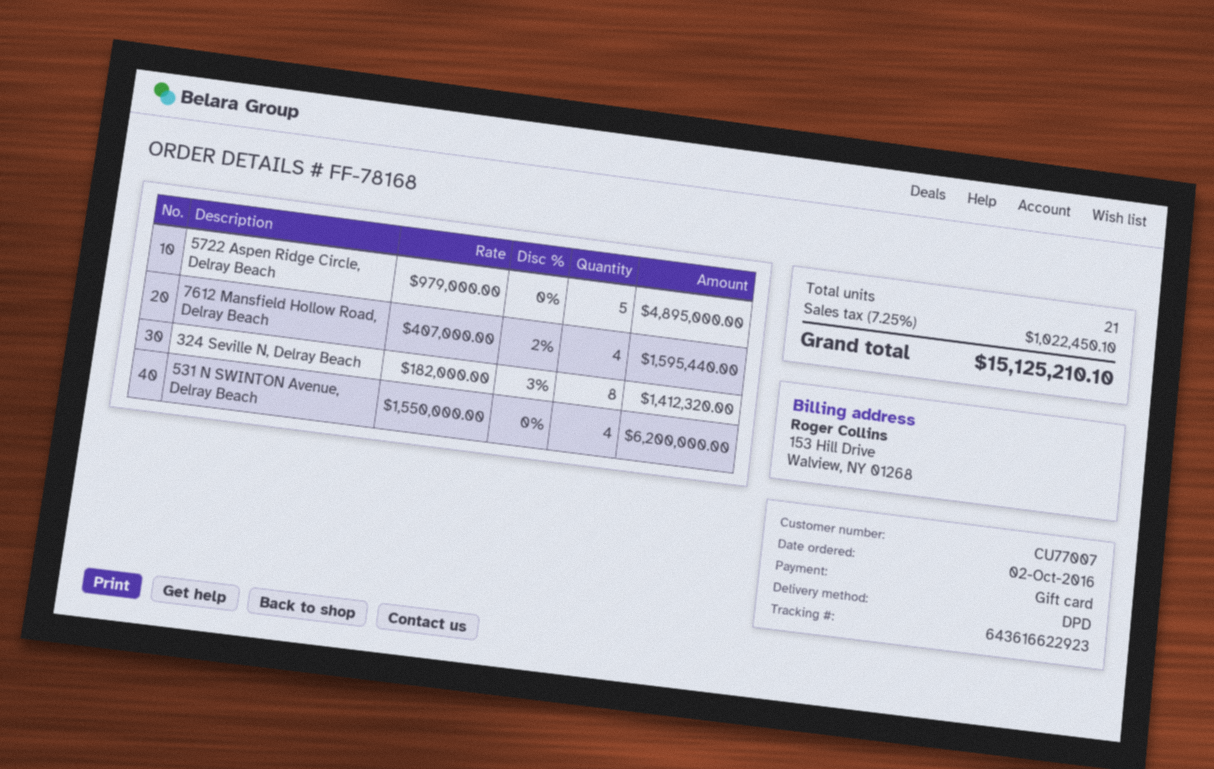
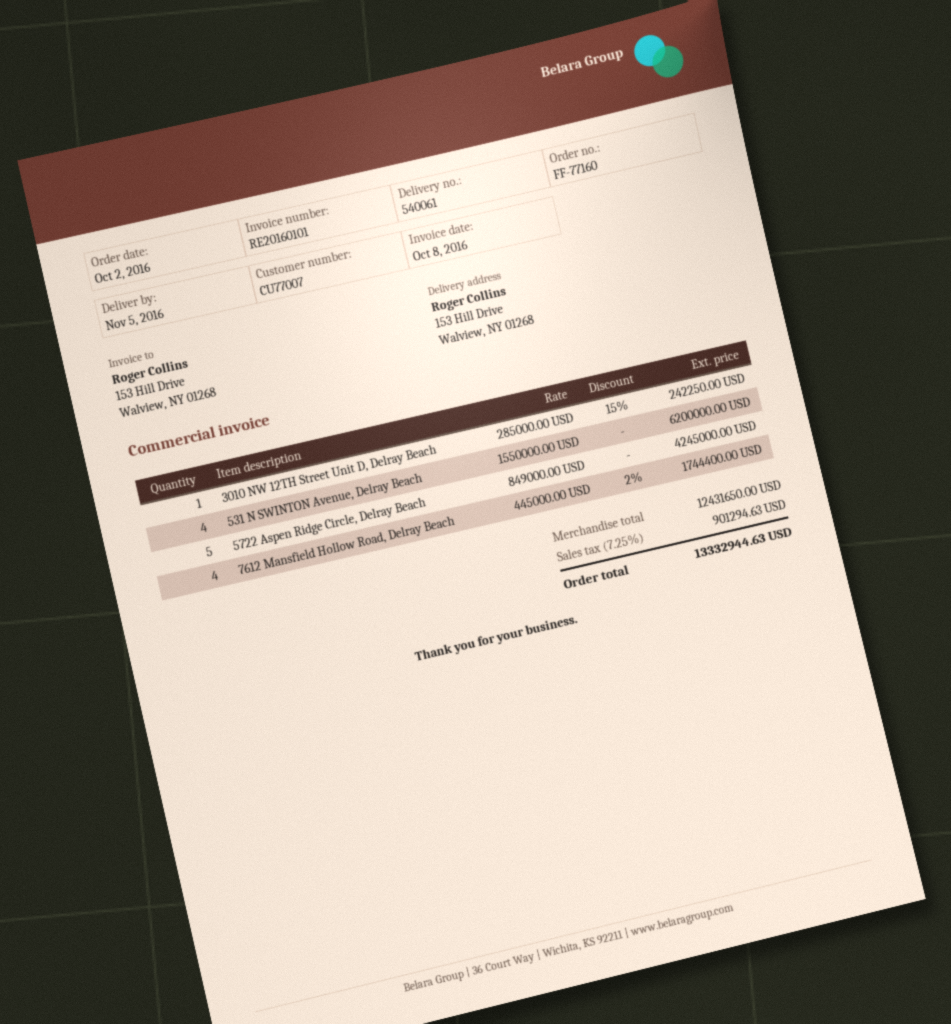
order number: FF-78168 -> FF-77160
5722 Aspen Ridge Circle, Delray Beach: 5 x 979000.00 = 4895000.00 -> 5 x 849000.00 = 4245000.00
7612 Mansfield Hollow Road, Delray Beach: 4 x 407000.00 - 2% = 1595440.00 -> 4 x 445000.00 - 2% = 1744400.00
324 Seville N, Delray Beach: 8 x 182000.00 - 3% = 1412320.00 -> none
3010 NW 12TH Street Unit D, Delray Beach: none -> 1 x 285000.00 - 15% = 242250.00
tax: 7.25% = 1022450.10 -> 7.25% = 901294.63
total: 15125210.10 -> 13332944.63

